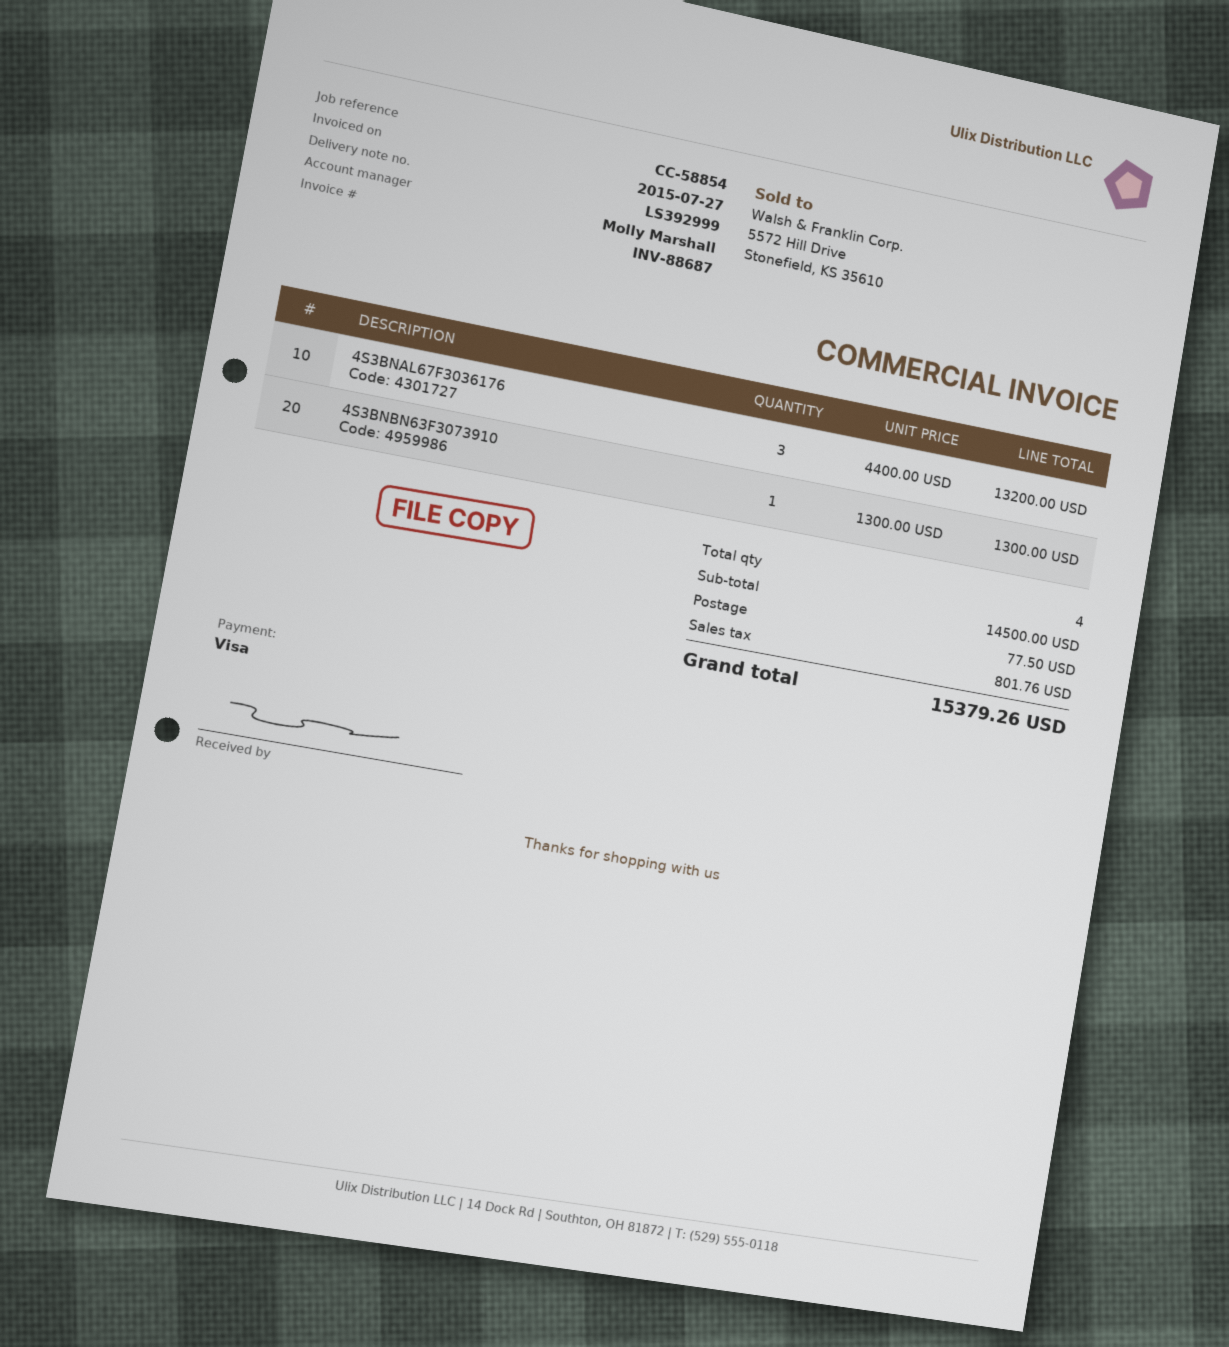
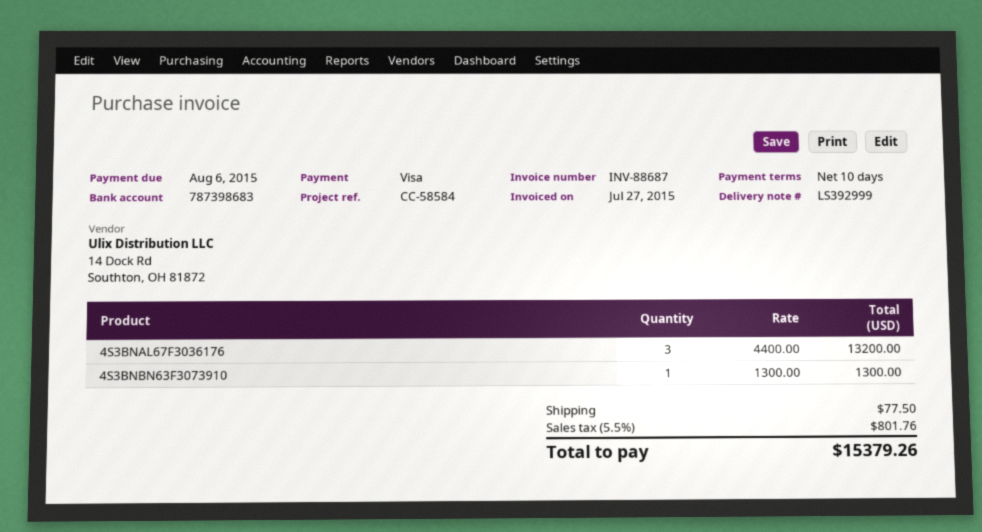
reference: CC-58854 -> CC-58584

